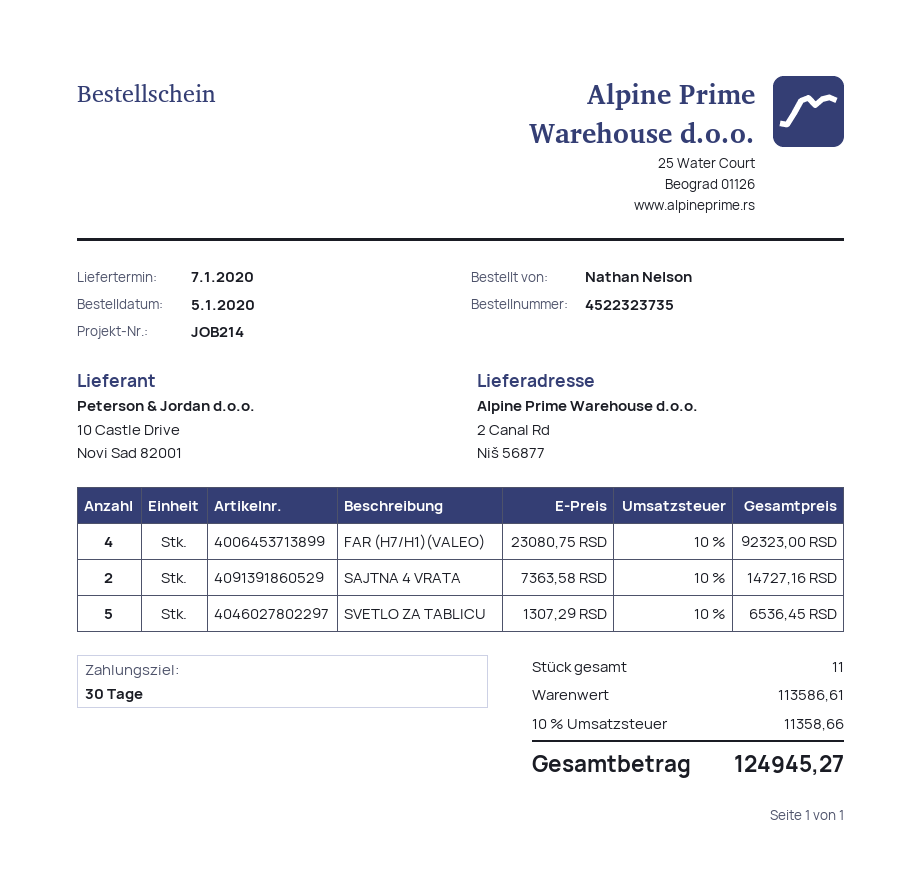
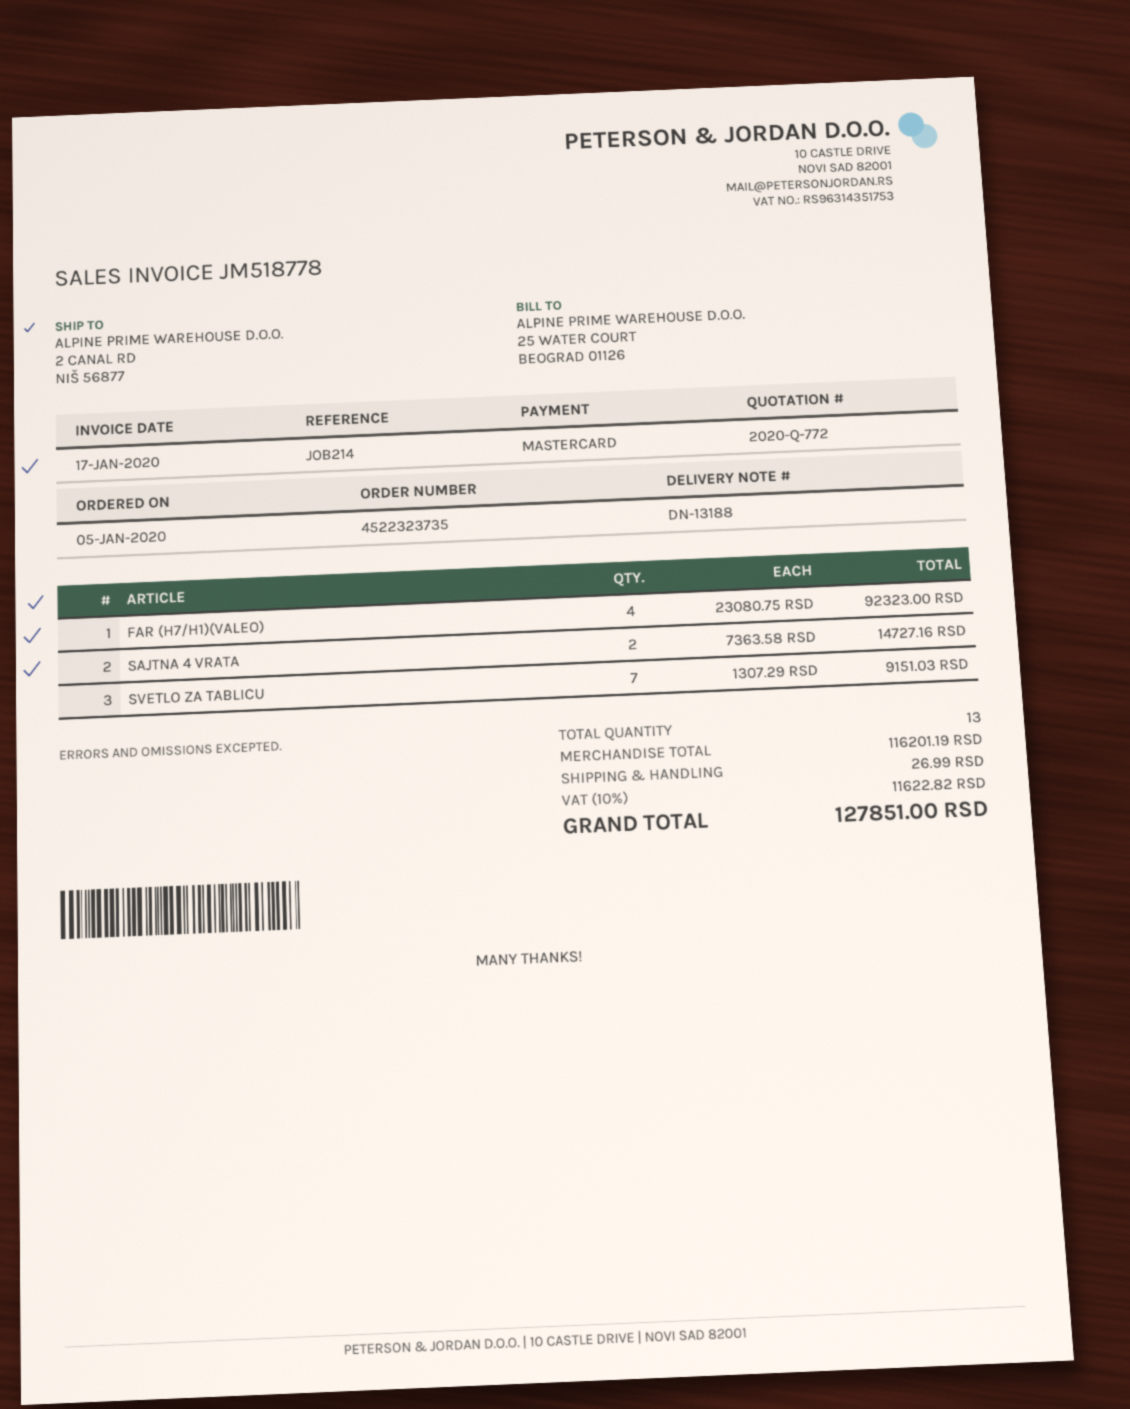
SVETLO ZA TABLICU: 5 x 1307.29 = 6536.45 -> 7 x 1307.29 = 9151.03
total quantity: 11 -> 13
subtotal: 113586.61 -> 116201.19
shipping: none -> 26.99
tax: 10% = 11358.66 -> 10% = 11622.82
total: 124945.27 -> 127851.00

